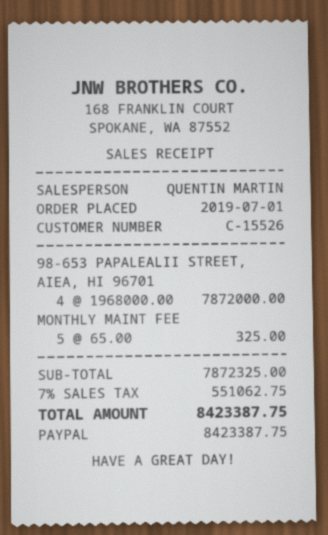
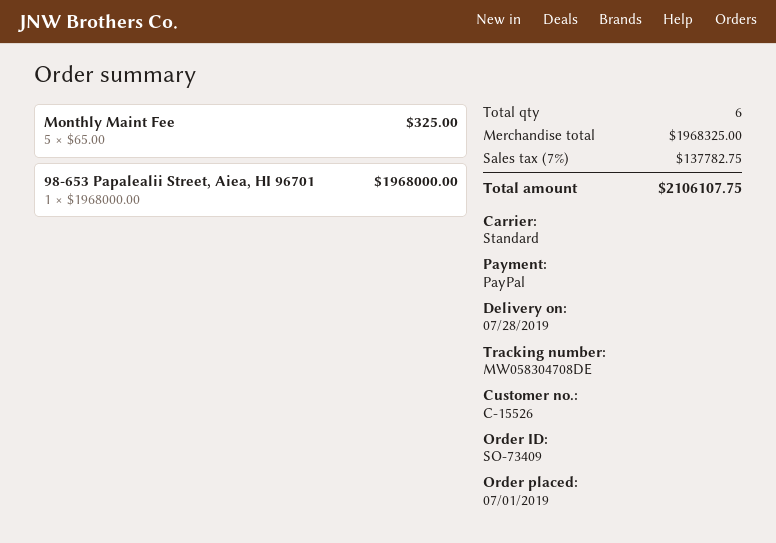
98-653 PAPALEALII STREET, AIEA, HI 96701: 4 x 1968000.00 = 7872000.00 -> 1 x 1968000.00 = 1968000.00
subtotal: 7872325.00 -> 1968325.00
tax: 7% = 551062.75 -> 7% = 137782.75
total: 8423387.75 -> 2106107.75

